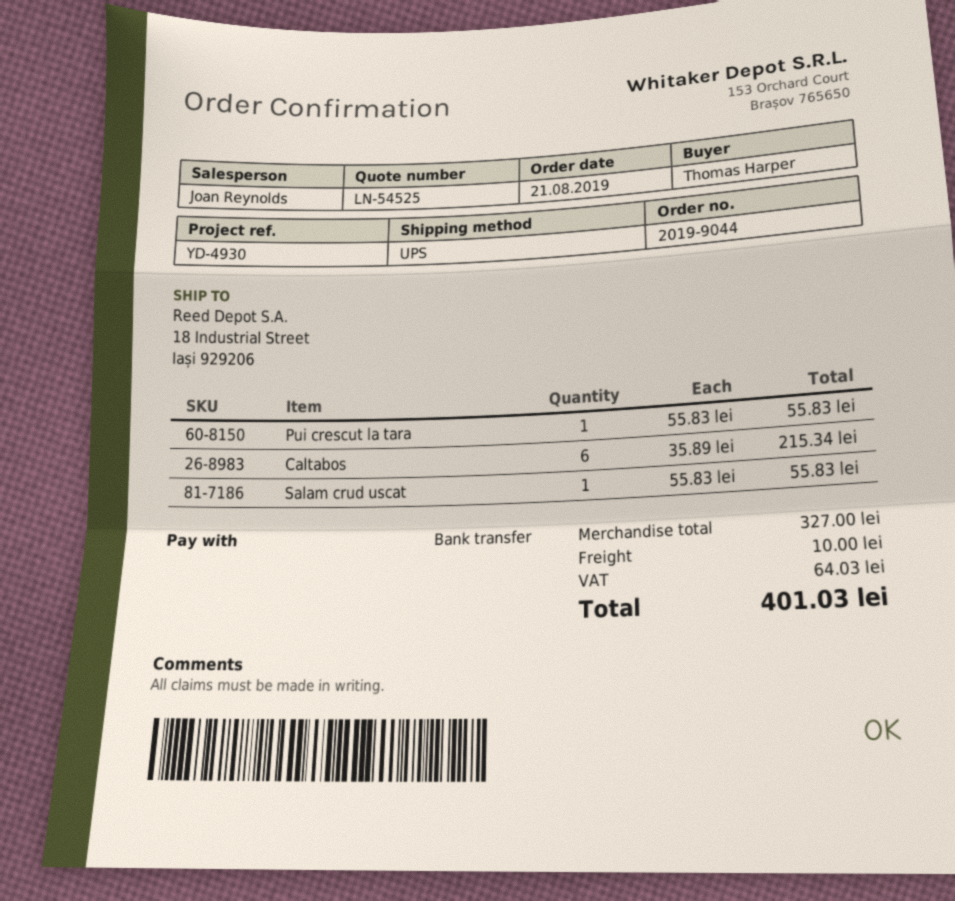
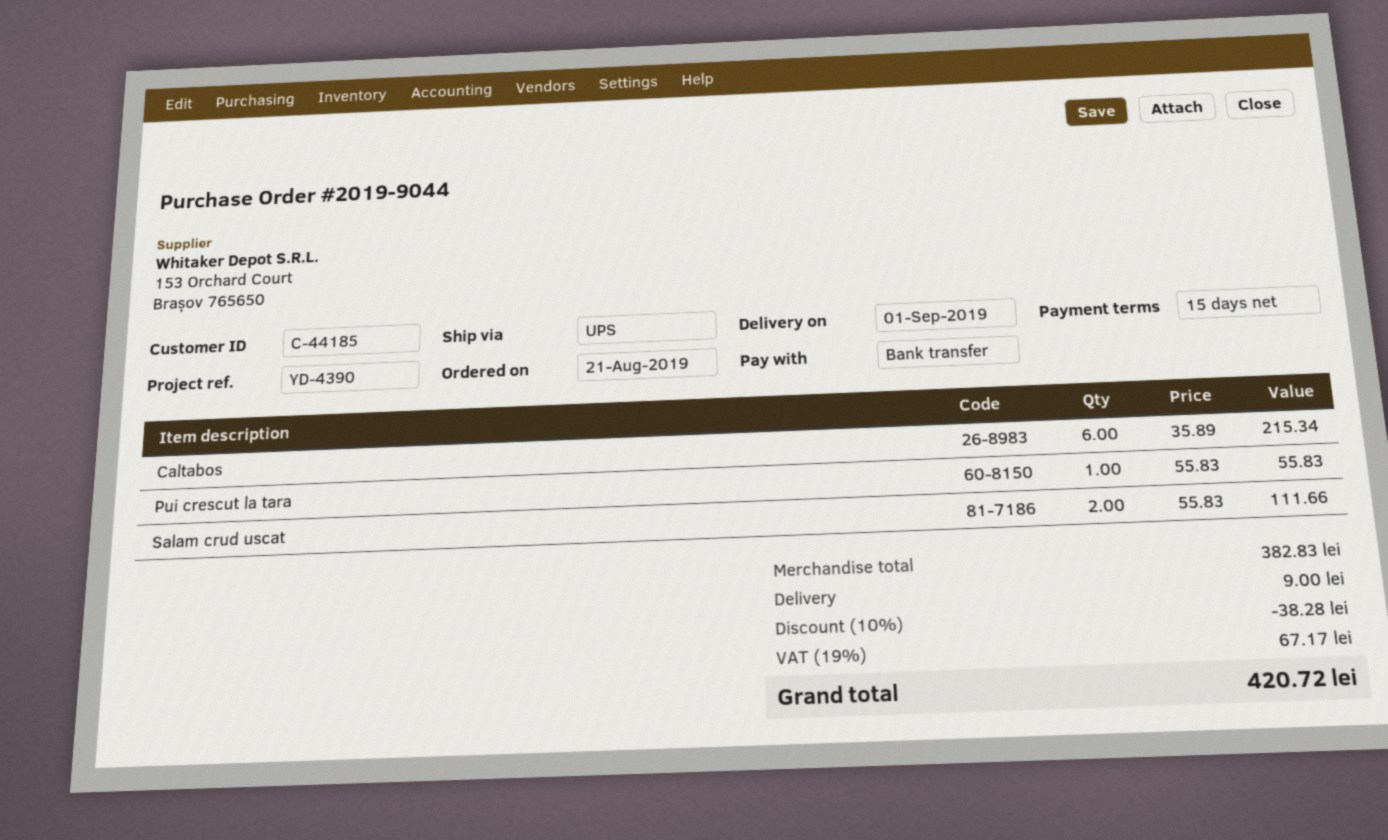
reference: YD-4930 -> YD-4390
Salam crud uscat: 1 x 55.83 = 55.83 -> 2 x 55.83 = 111.66
subtotal: 327.00 -> 382.83
discount: none -> 10% = 38.28
shipping: 10.00 -> 9.00
tax: 64.03 -> 67.17
total: 401.03 -> 420.72

